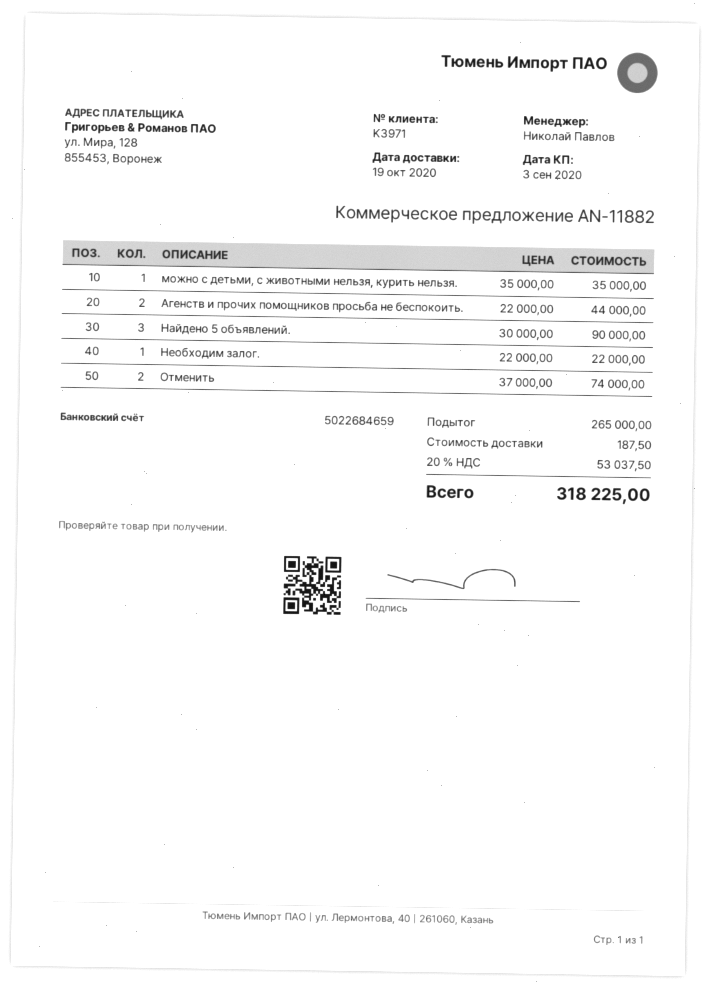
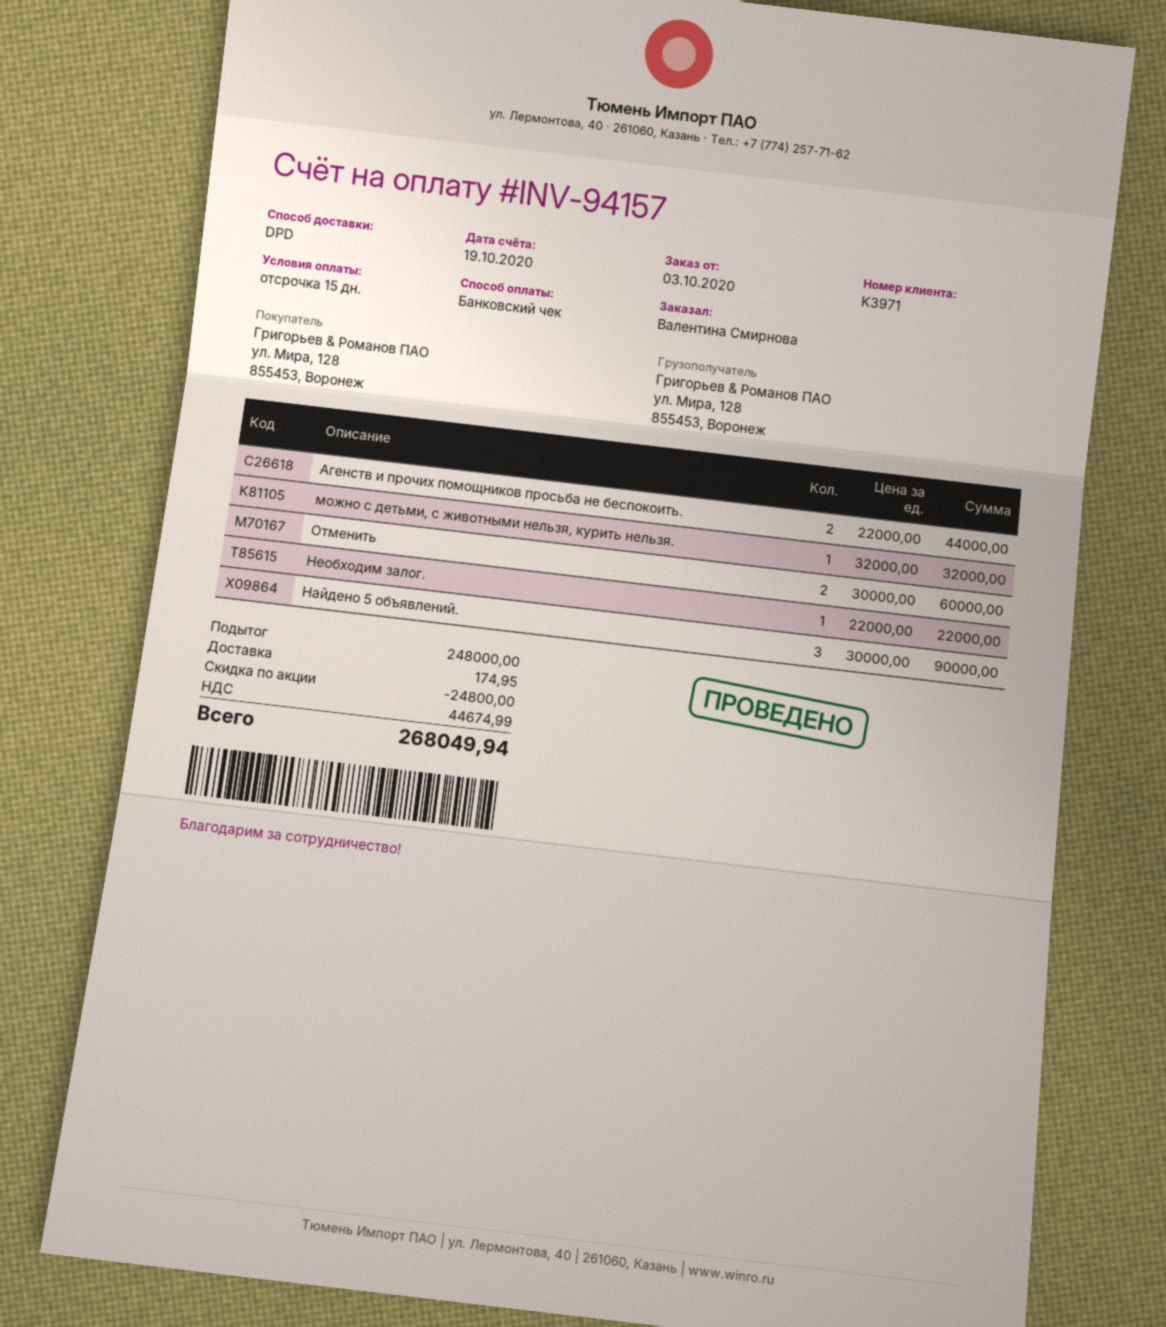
можно с детьми, с животными нельзя, курить нельзя.: 1 x 35000.00 = 35000.00 -> 1 x 32000.00 = 32000.00
Отменить: 2 x 37000.00 = 74000.00 -> 2 x 30000.00 = 60000.00
subtotal: 265000.00 -> 248000.00
discount: none -> 24800.00
shipping: 187.50 -> 174.95
tax: 53037.50 -> 44674.99
total: 318225.00 -> 268049.94

